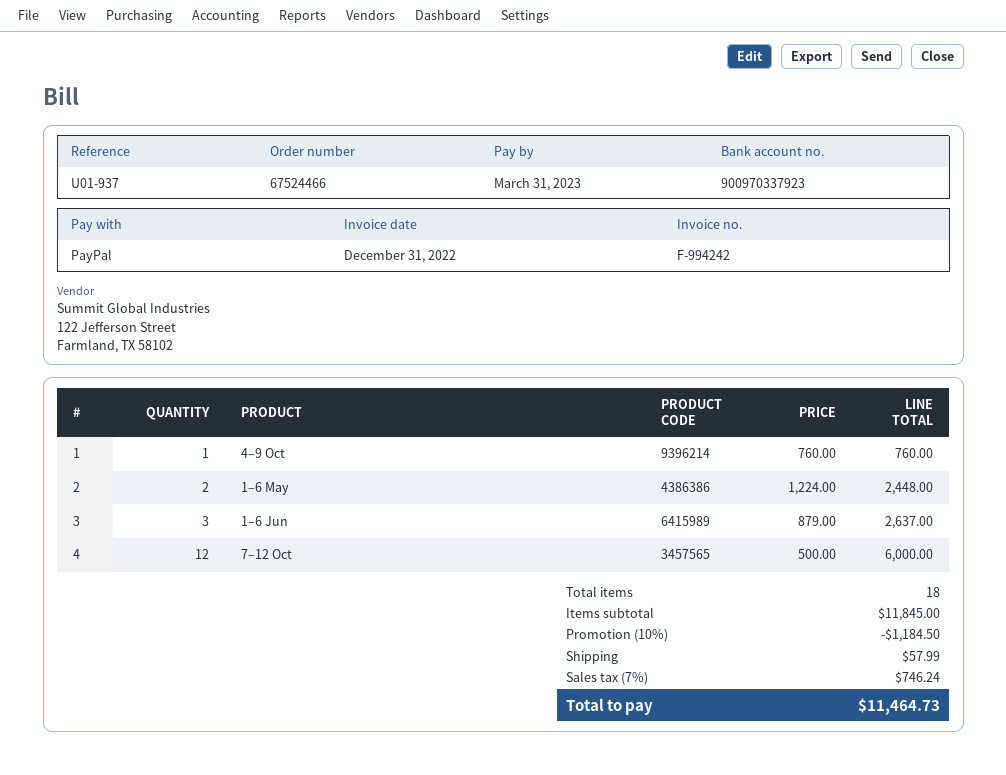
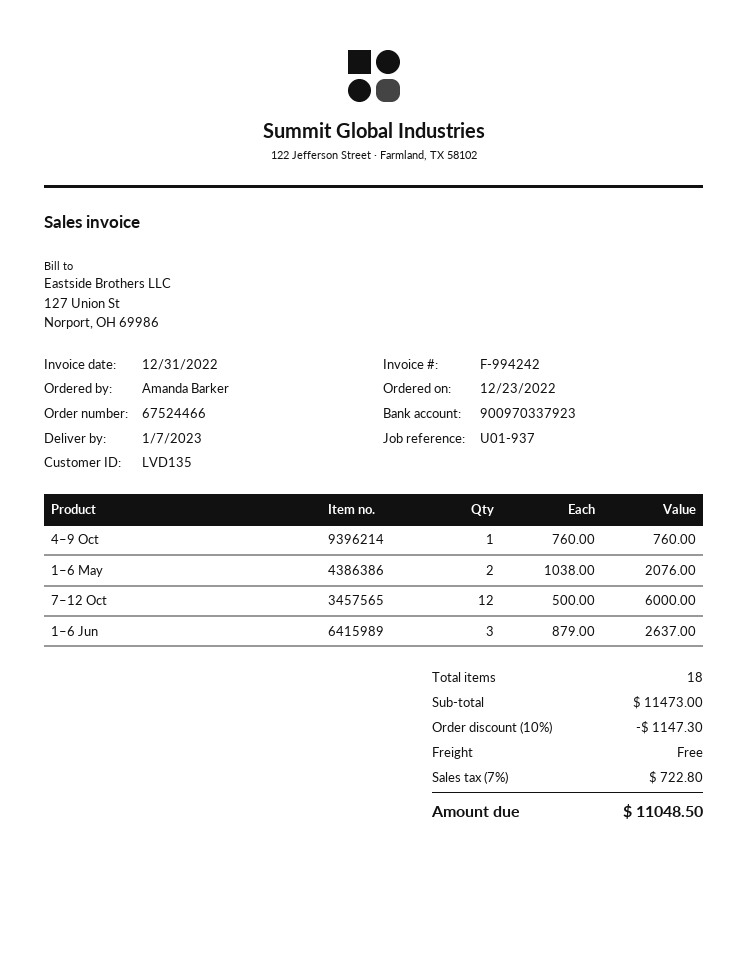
1–6 May: 2 x 1224.00 = 2448.00 -> 2 x 1038.00 = 2076.00
subtotal: 11845.00 -> 11473.00
discount: 10% = 1184.50 -> 10% = 1147.30
shipping: 57.99 -> 0.00
tax: 7% = 746.24 -> 7% = 722.80
total: 11464.73 -> 11048.50

